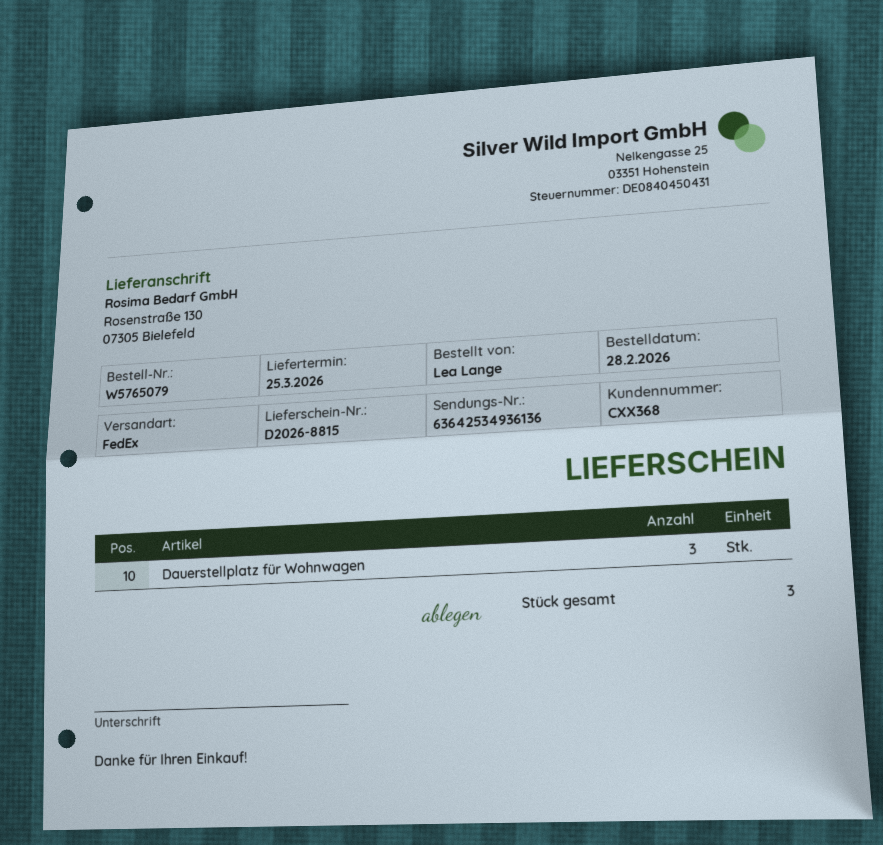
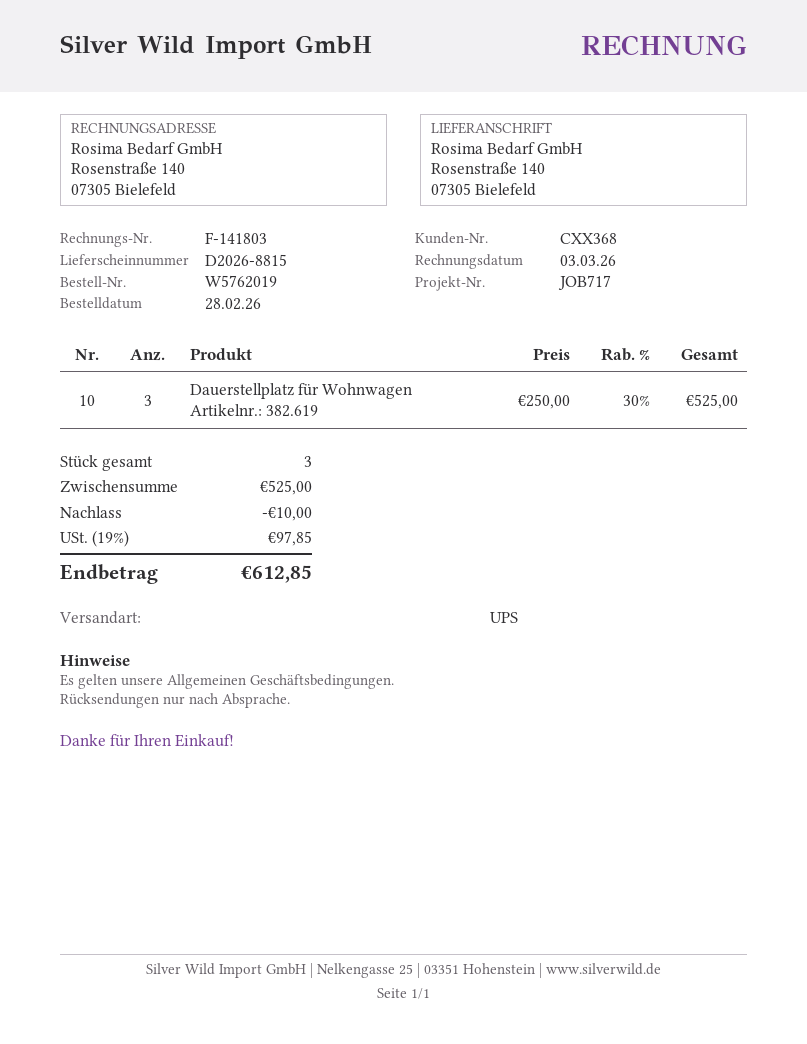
order number: W5765079 -> W5762019
shipping method: FedEx -> UPS
ship to: Rosenstraße 130, 07305 Bielefeld -> Rosenstraße 140, 07305 Bielefeld

